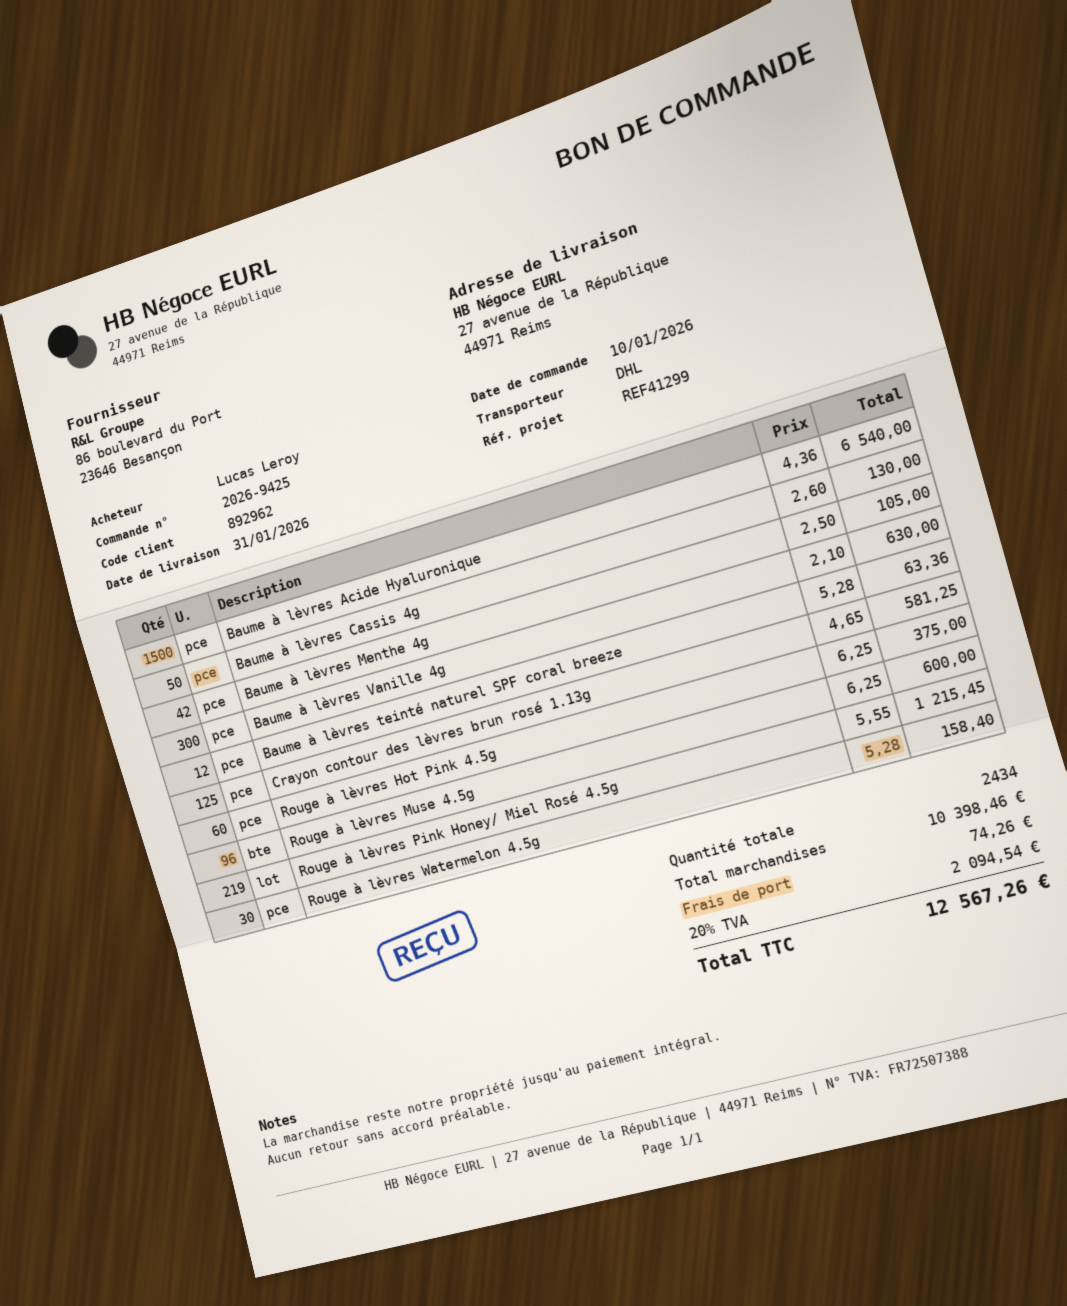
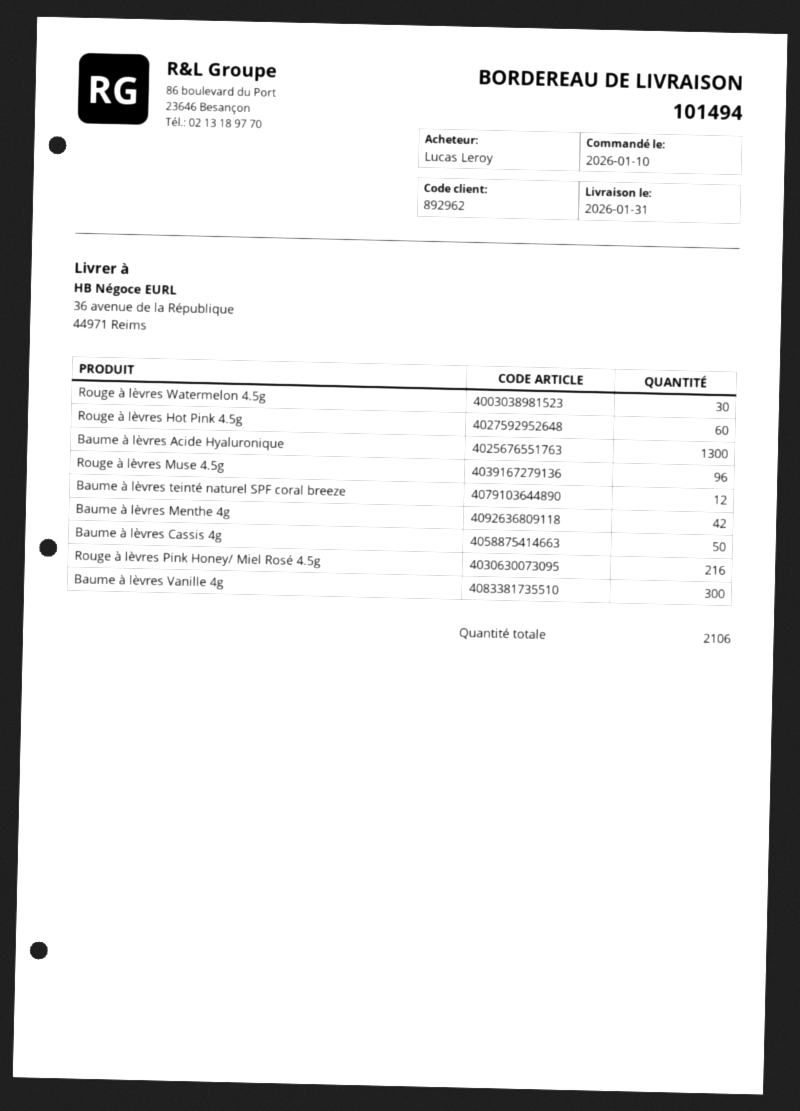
ship to: 27 avenue de la République, 44971 Reims -> 36 avenue de la République, 44971 Reims
Baume à lèvres Acide Hyaluronique: 1500 -> 1300
Crayon contour des lèvres brun rosé 1.13g: 125 -> none
Rouge à lèvres Pink Honey/ Miel Rosé 4.5g: 219 -> 216
total quantity: 2434 -> 2106

